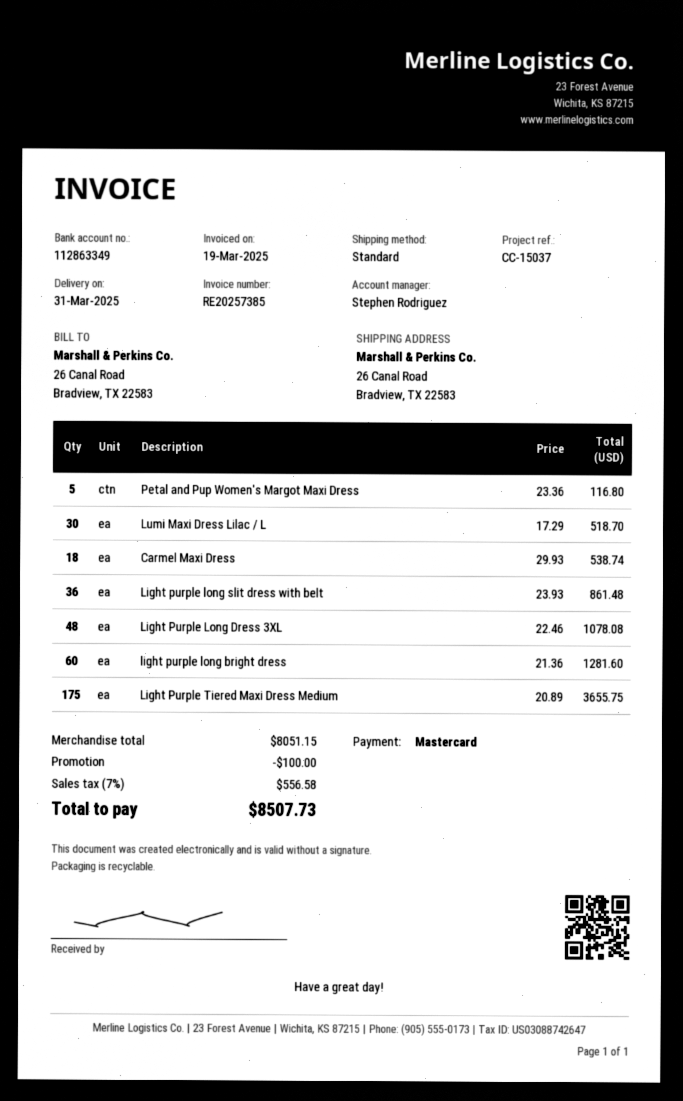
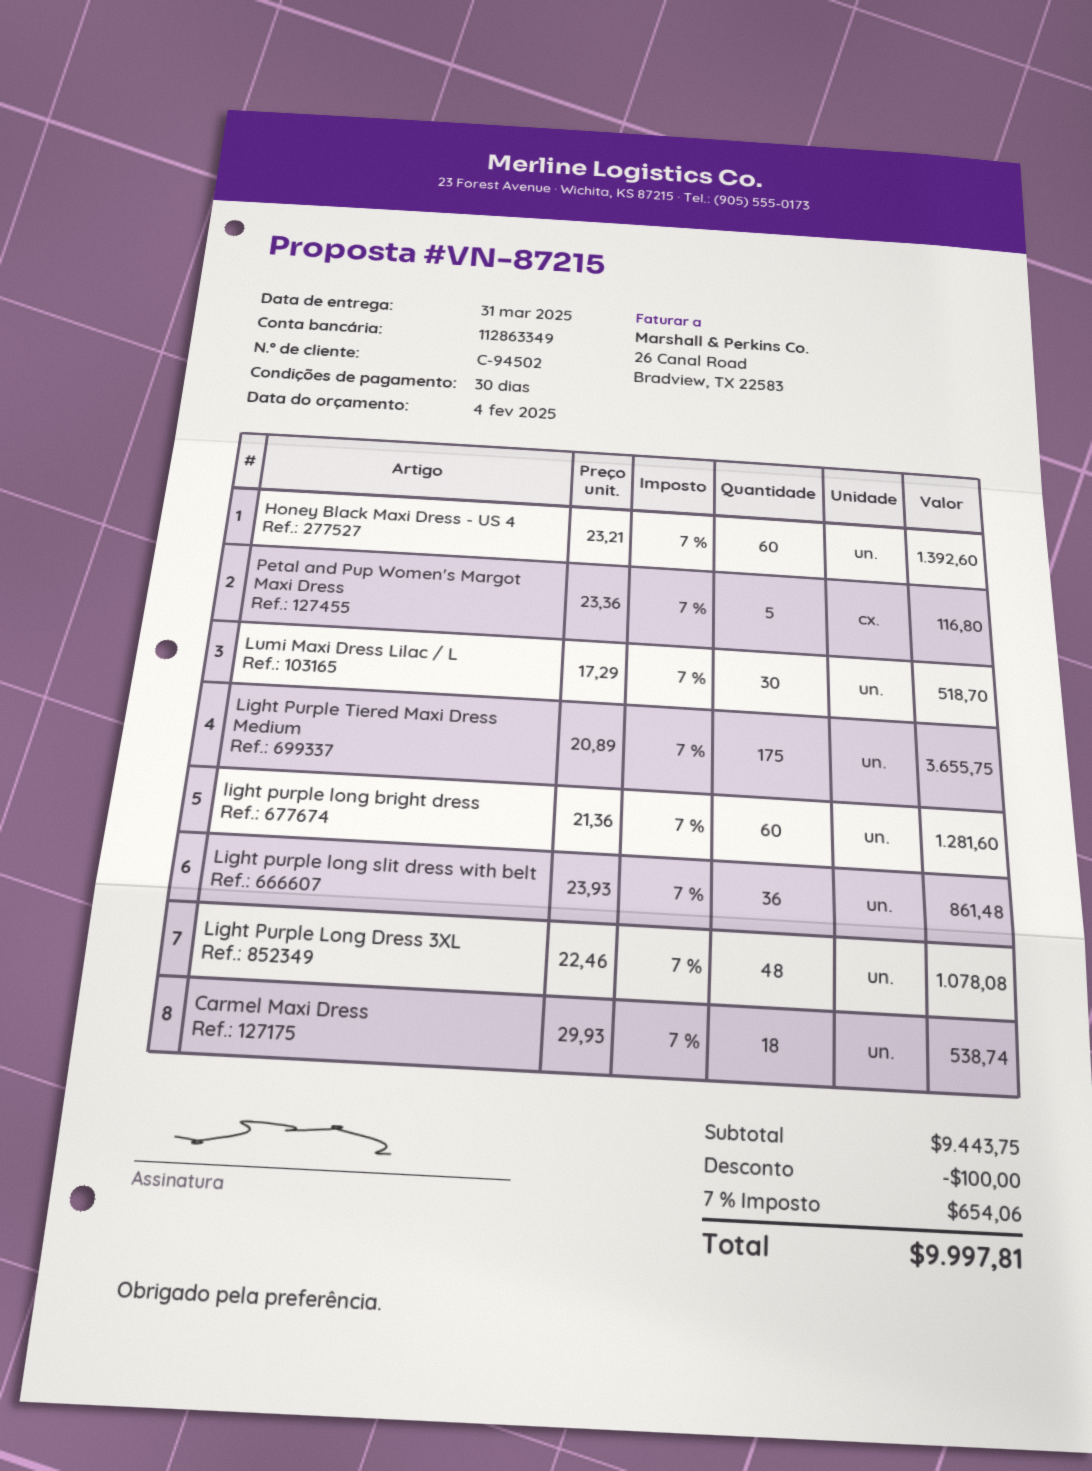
Honey Black Maxi Dress - US 4: none -> 60 x 23.21 = 1392.60
subtotal: 8051.15 -> 9443.75
tax: 7% = 556.58 -> 7% = 654.06
total: 8507.73 -> 9997.81

